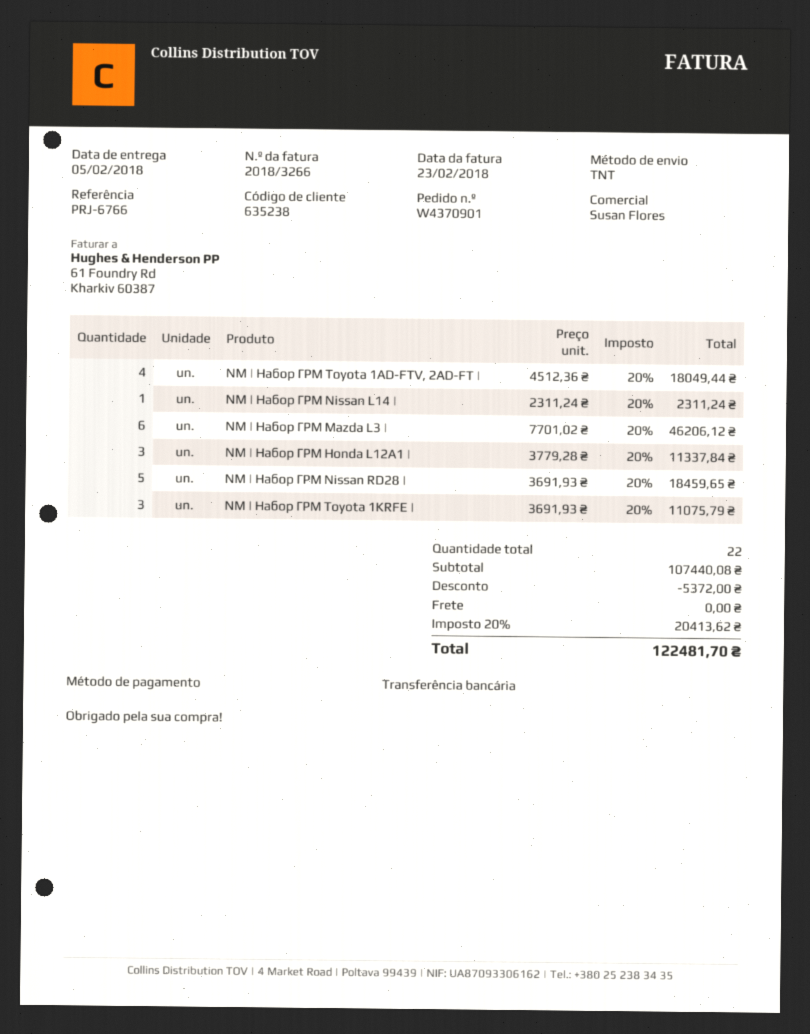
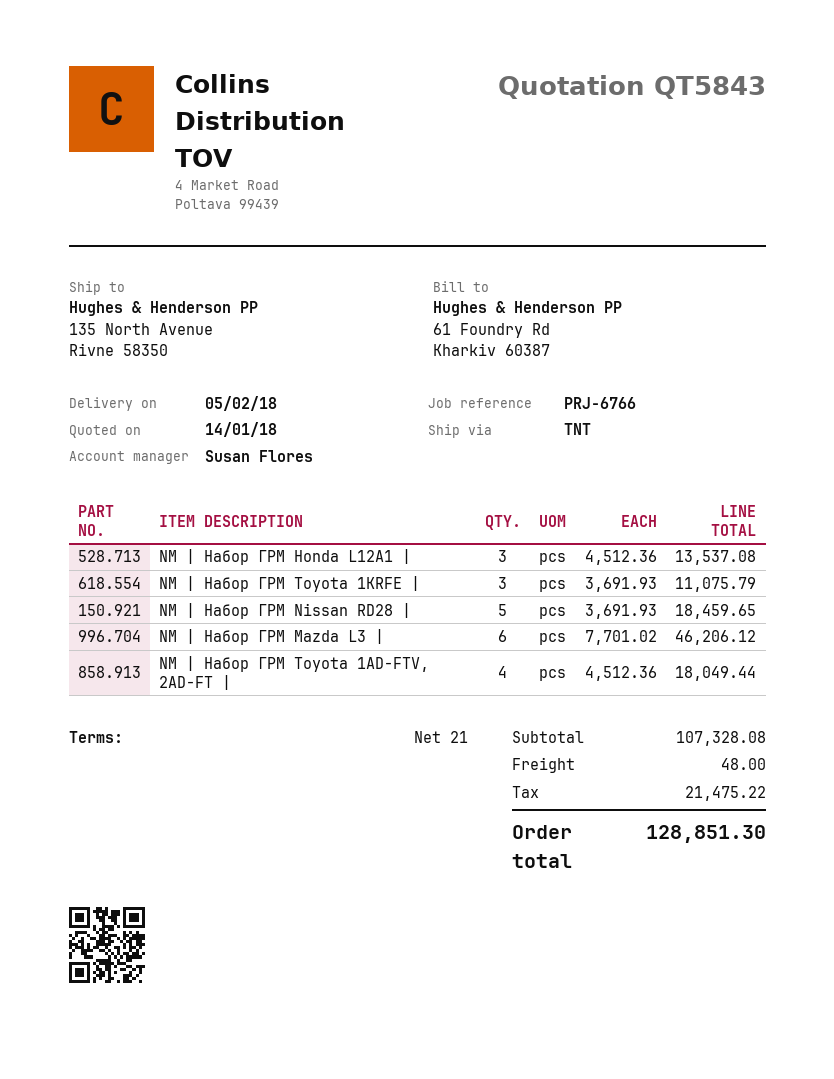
NM | Набор ГРМ Nissan L14 |: 1 x 2311.24 = 2311.24 -> none
NM | Набор ГРМ Honda L12A1 |: 3 x 3779.28 = 11337.84 -> 3 x 4512.36 = 13537.08
subtotal: 107440.08 -> 107328.08
discount: 5372.00 -> none
shipping: 0.00 -> 48.00
tax: 20413.62 -> 21475.22
total: 122481.70 -> 128851.30

